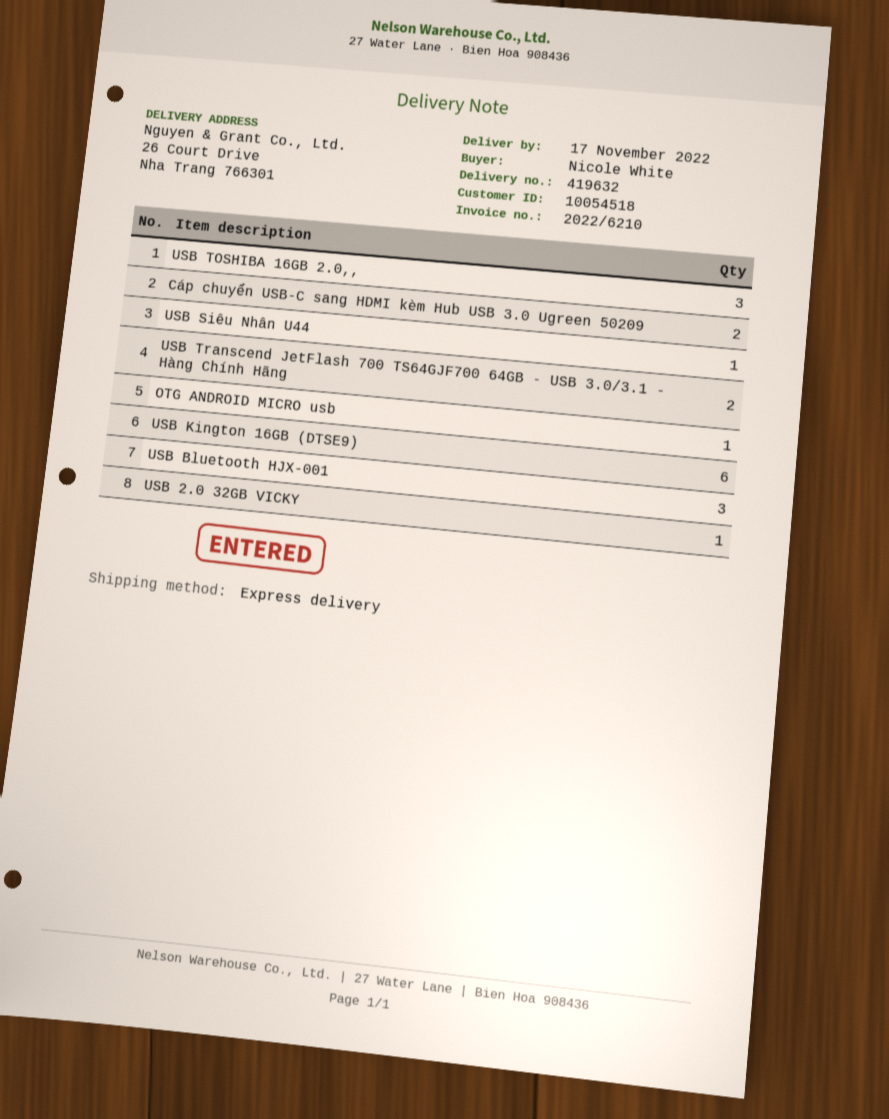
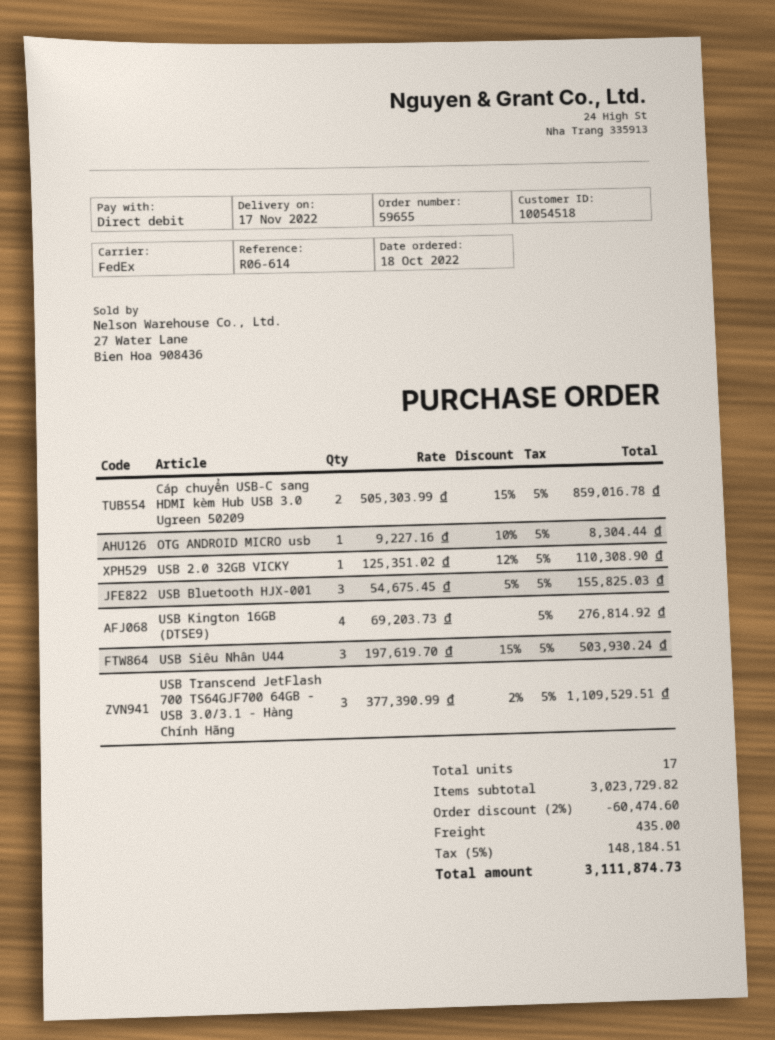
shipping method: express -> FedEx
USB TOSHIBA 16GB 2.0,,: 3 -> none
USB Siêu Nhân U44: 1 -> 3
USB Transcend JetFlash 700 TS64GJF700 64GB - USB 3.0/3.1 - Hàng Chính Hãng: 2 -> 3
USB Kington 16GB (DTSE9): 6 -> 4

